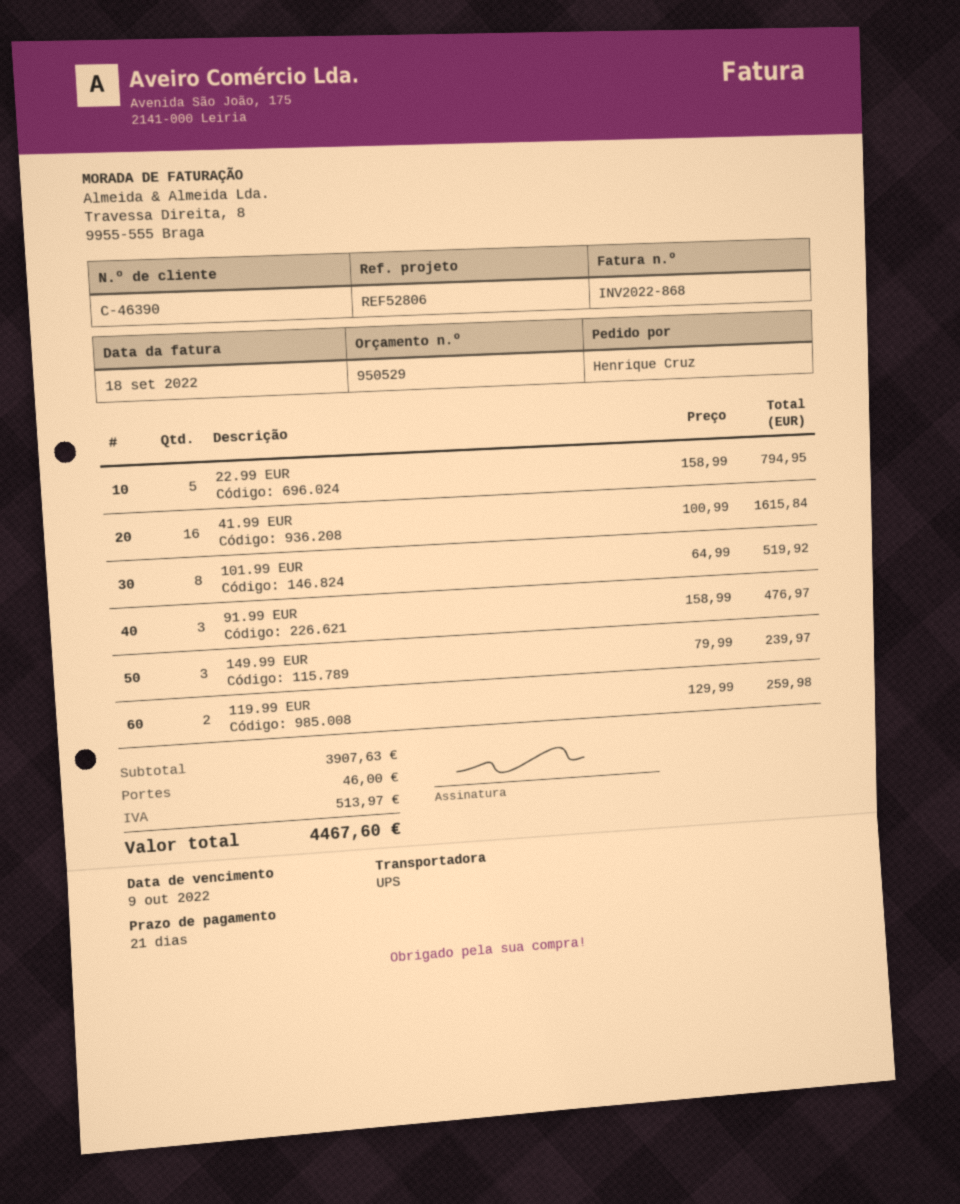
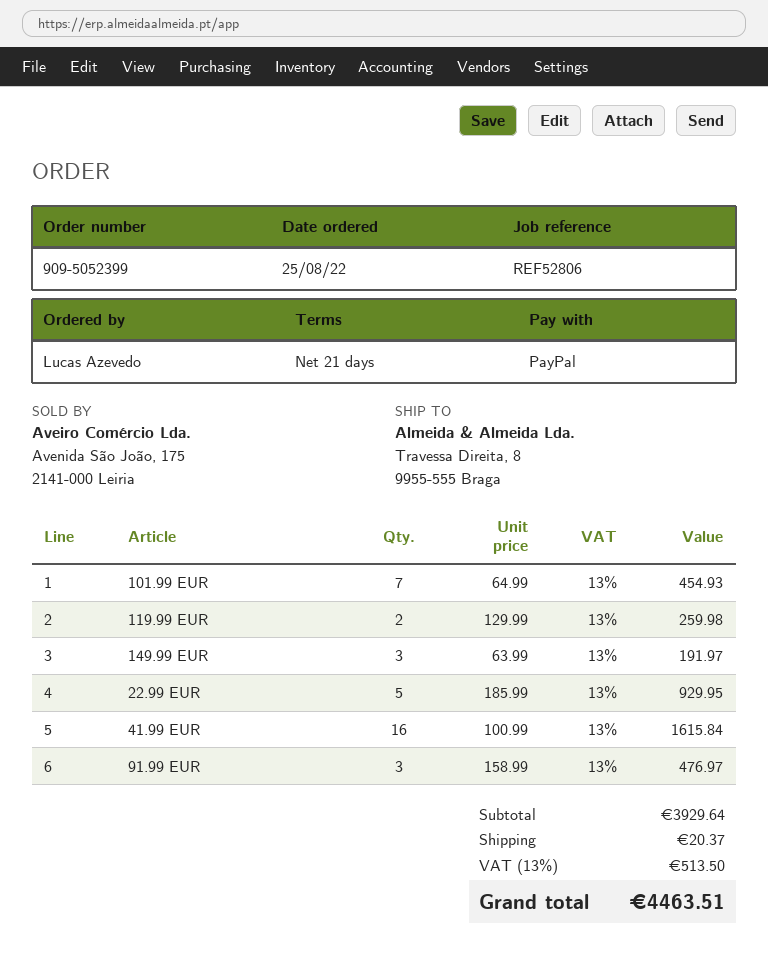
ordered by: Henrique Cruz -> Lucas Azevedo
22.99 EUR: 5 x 158.99 = 794.95 -> 5 x 185.99 = 929.95
101.99 EUR: 8 x 64.99 = 519.92 -> 7 x 64.99 = 454.93
149.99 EUR: 3 x 79.99 = 239.97 -> 3 x 63.99 = 191.97
subtotal: 3907.63 -> 3929.64
shipping: 46.00 -> 20.37
tax: 513.97 -> 513.50
total: 4467.60 -> 4463.51

